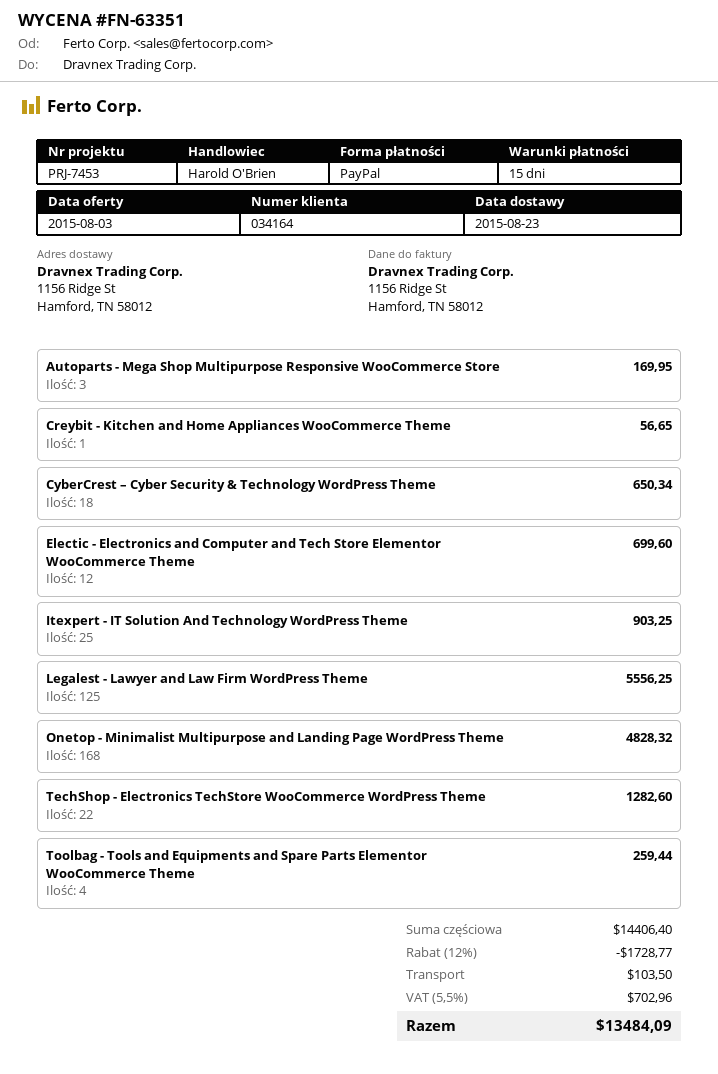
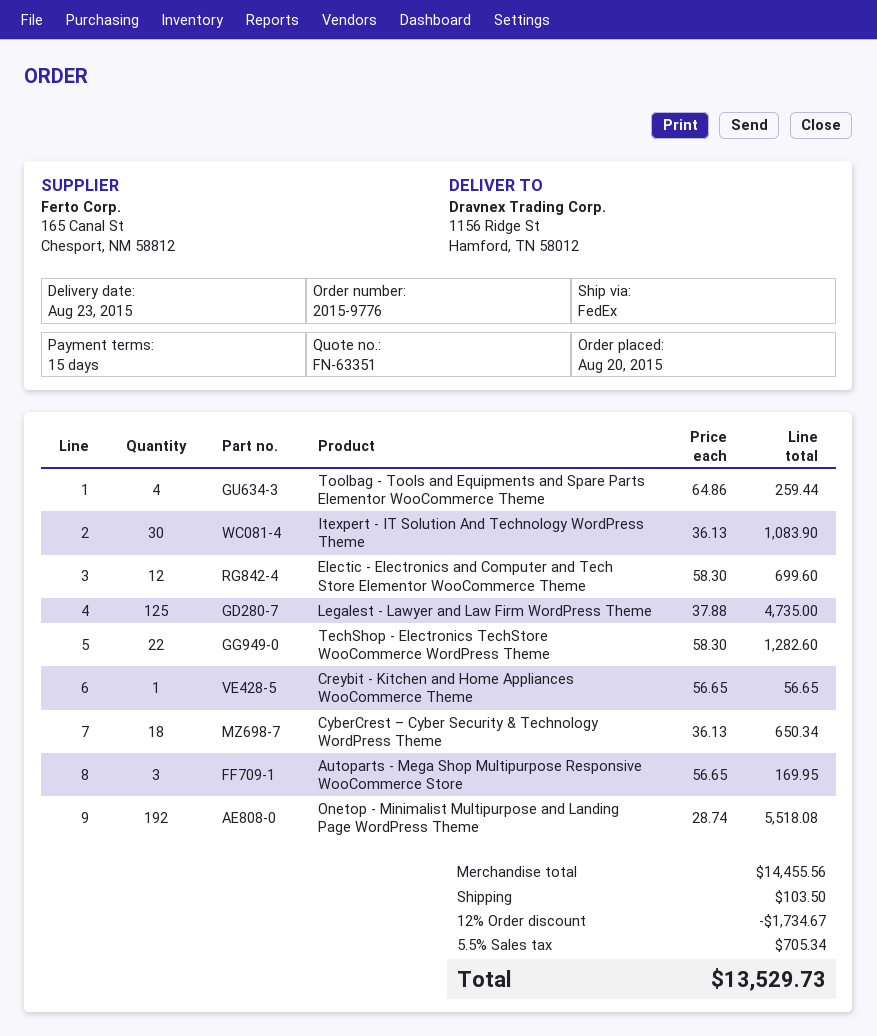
Itexpert - IT Solution And Technology WordPress Theme: 25 for 903.25 -> 30 for 1083.90
Legalest - Lawyer and Law Firm WordPress Theme: 125 for 5556.25 -> 125 for 4735.00
Onetop - Minimalist Multipurpose and Landing Page WordPress Theme: 168 for 4828.32 -> 192 for 5518.08
subtotal: 14406.40 -> 14455.56
discount: 12% = 1728.77 -> 12% = 1734.67
tax: 5.5% = 702.96 -> 5.5% = 705.34
total: 13484.09 -> 13529.73

